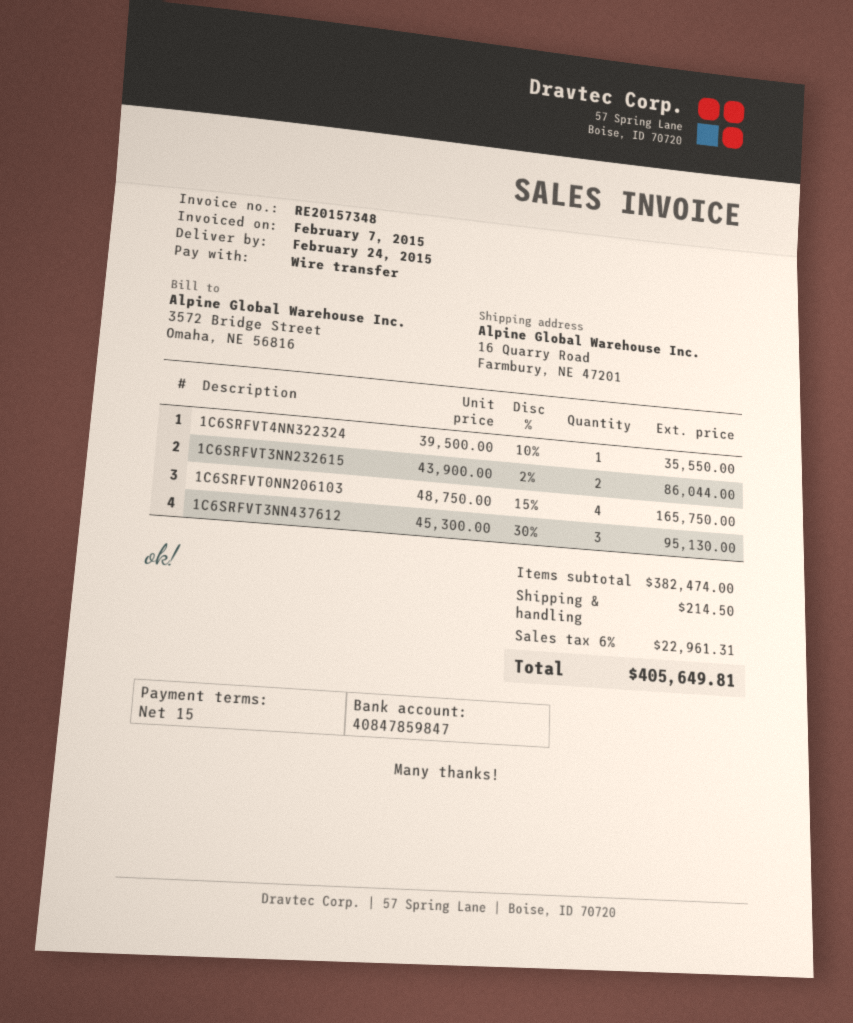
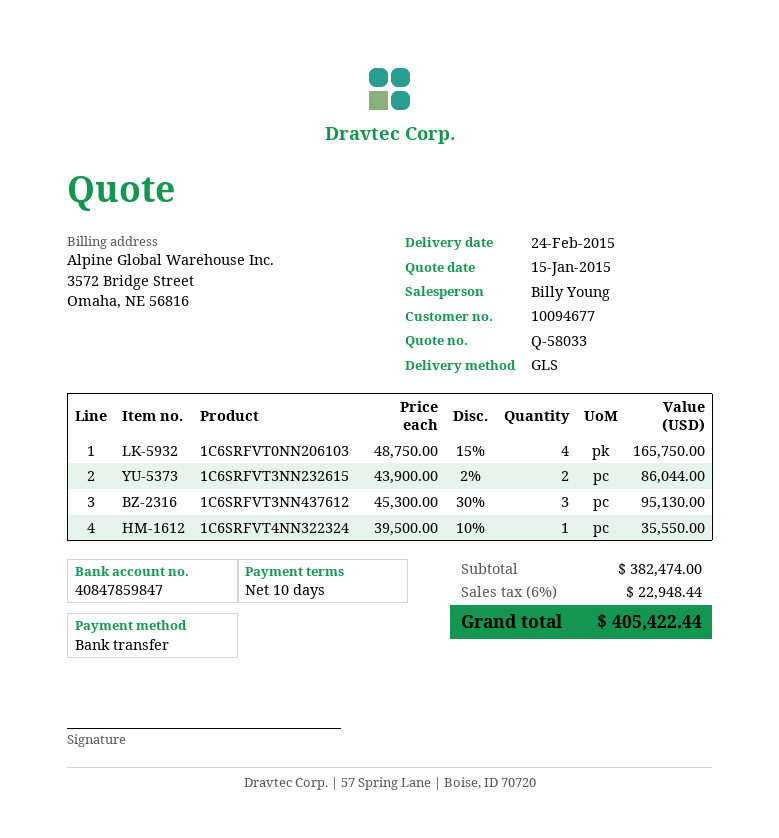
payment terms: 15 days -> 10 days
shipping: 214.50 -> none
tax: 6% = 22961.31 -> 6% = 22948.44
total: 405649.81 -> 405422.44

